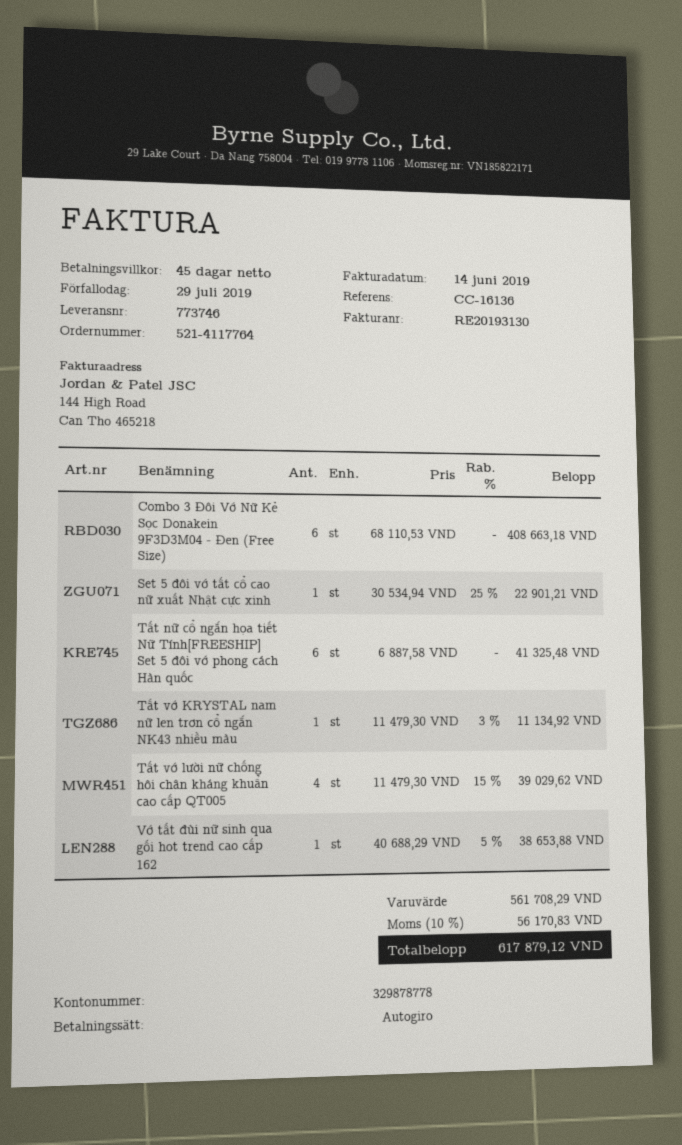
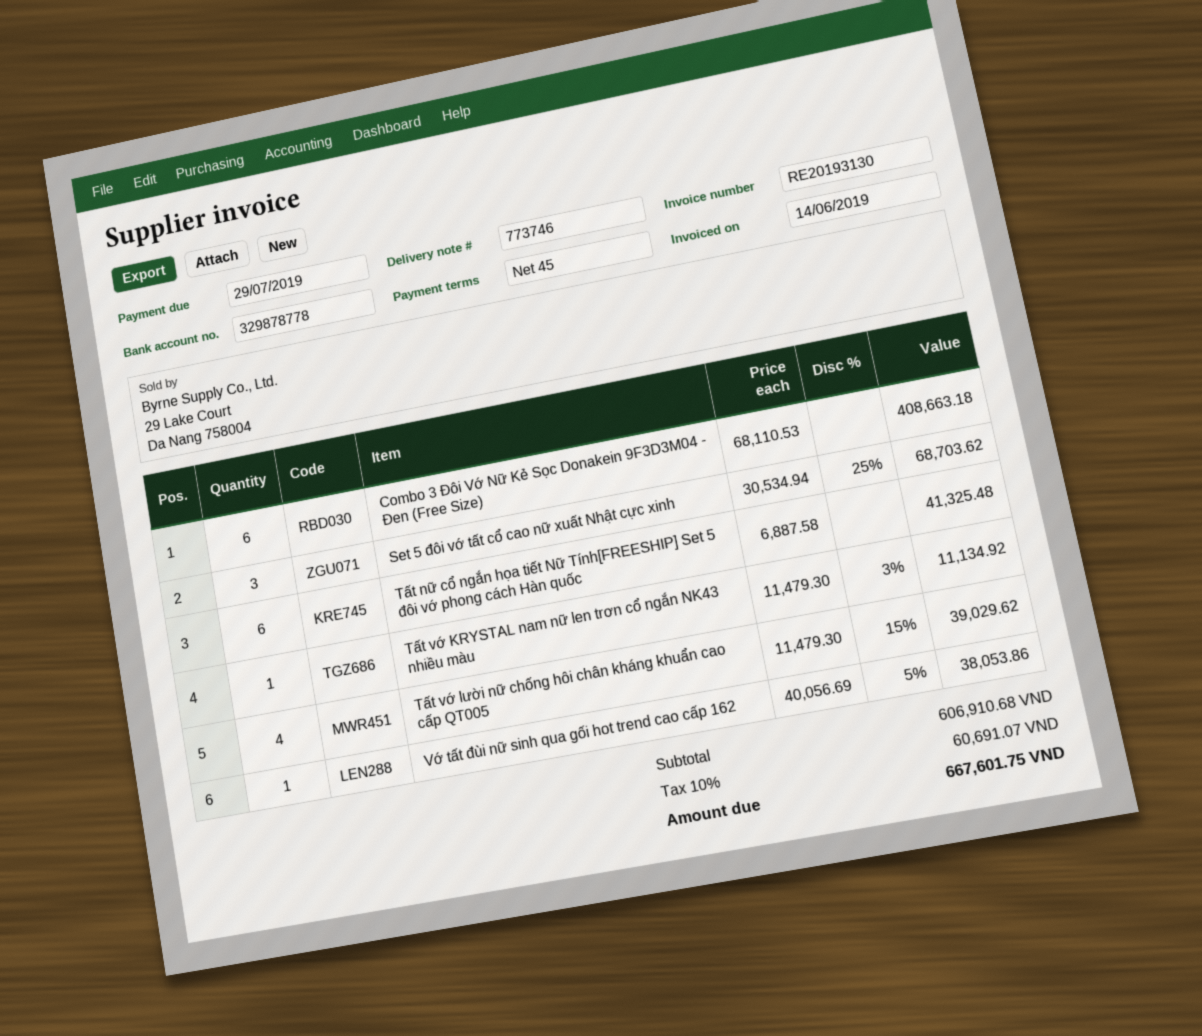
Set 5 đôi vớ tất cổ cao nữ xuất Nhật cực xinh: 1 x 30534.94 - 25% = 22901.21 -> 3 x 30534.94 - 25% = 68703.62
Vớ tất đùi nữ sinh qua gối hot trend cao cấp 162: 1 x 40688.29 - 5% = 38653.88 -> 1 x 40056.69 - 5% = 38053.86
subtotal: 561708.29 -> 606910.68
tax: 10% = 56170.83 -> 10% = 60691.07
total: 617879.12 -> 667601.75

